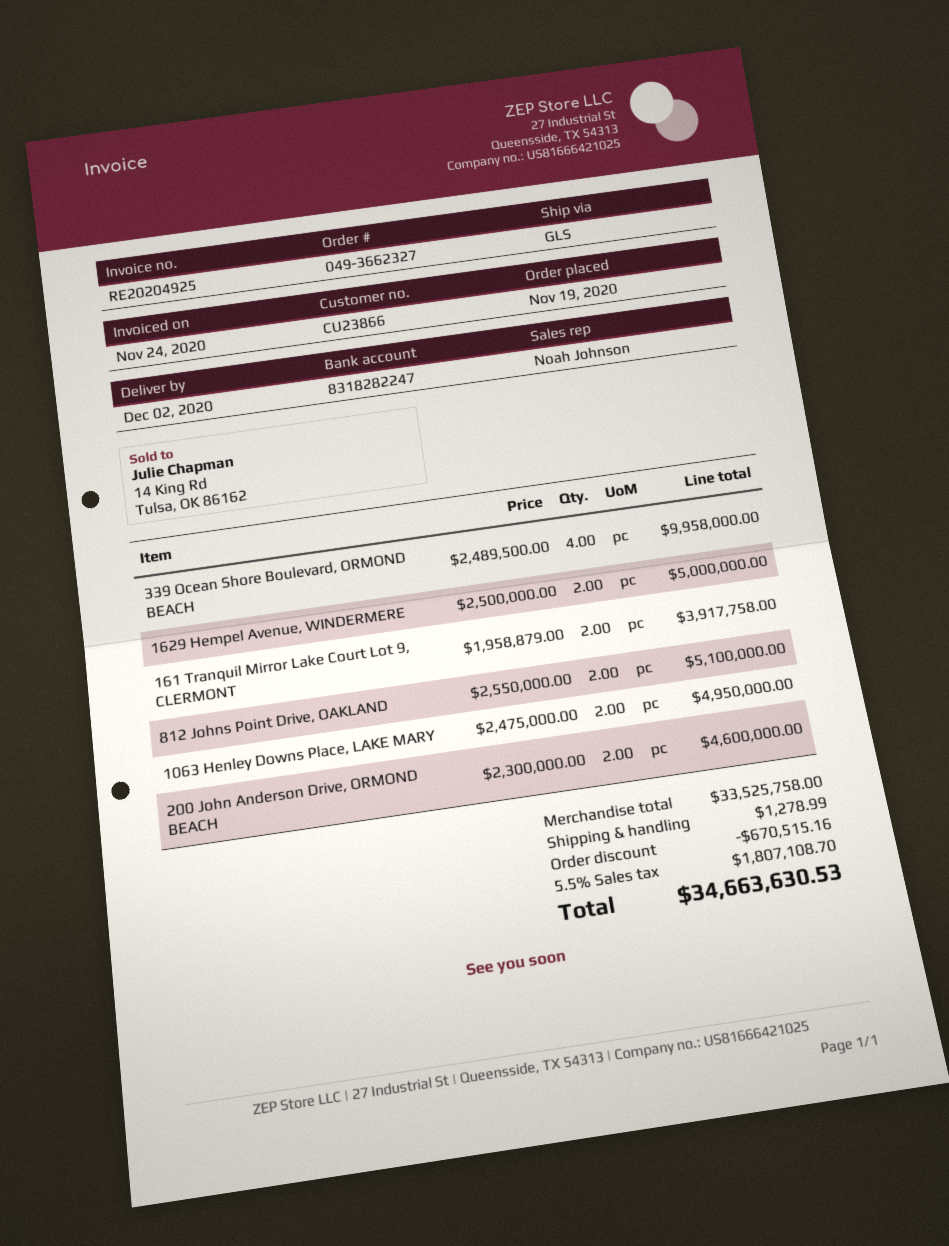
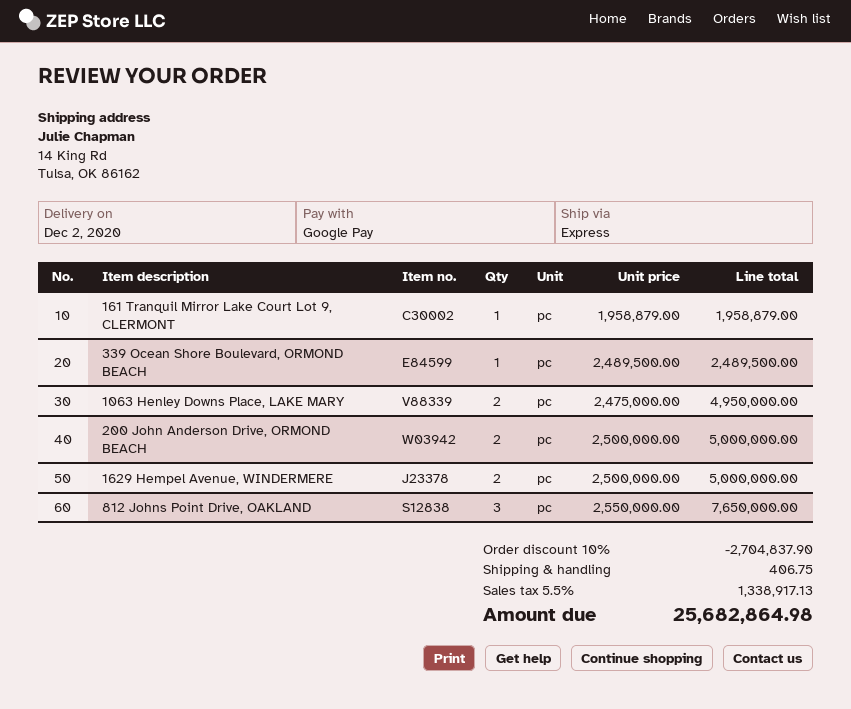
shipping method: GLS -> express
339 Ocean Shore Boulevard, ORMOND BEACH: 4 x 2489500.00 = 9958000.00 -> 1 x 2489500.00 = 2489500.00
161 Tranquil Mirror Lake Court Lot 9, CLERMONT: 2 x 1958879.00 = 3917758.00 -> 1 x 1958879.00 = 1958879.00
812 Johns Point Drive, OAKLAND: 2 x 2550000.00 = 5100000.00 -> 3 x 2550000.00 = 7650000.00
200 John Anderson Drive, ORMOND BEACH: 2 x 2300000.00 = 4600000.00 -> 2 x 2500000.00 = 5000000.00
discount: 670515.16 -> 2704837.90
shipping: 1278.99 -> 406.75
tax: 5.5% = 1807108.70 -> 5.5% = 1338917.13
total: 34663630.53 -> 25682864.98

